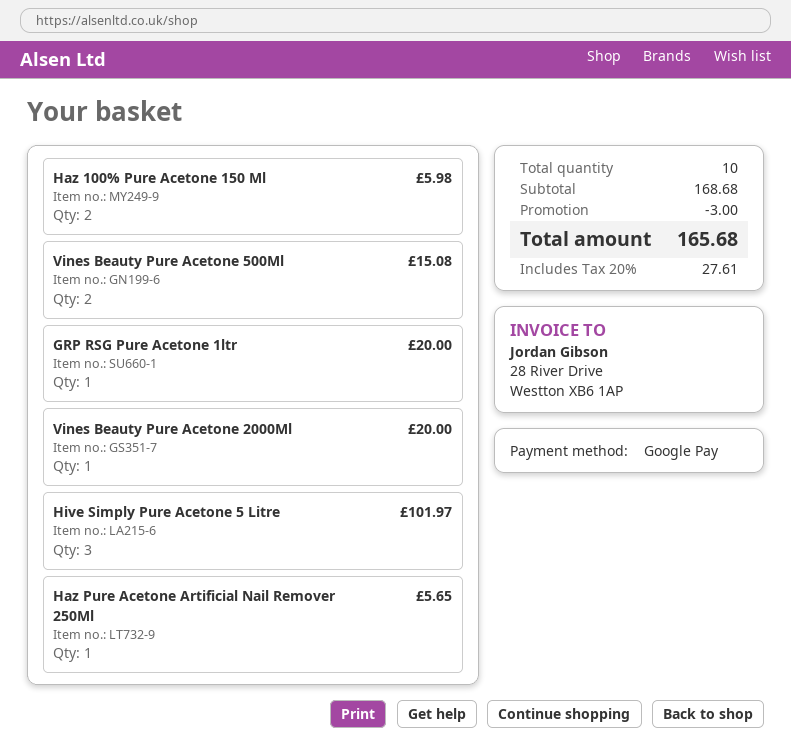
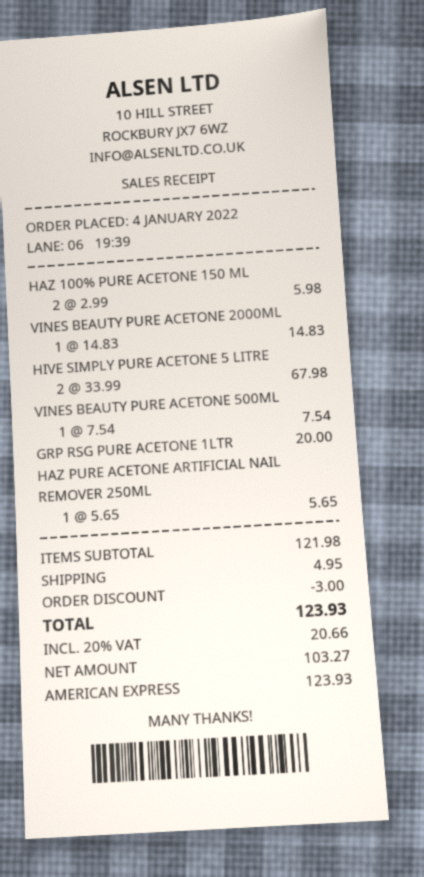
payment method: Google Pay -> American Express
Vines Beauty Pure Acetone 500Ml: 2 for 15.08 -> 1 for 7.54
Vines Beauty Pure Acetone 2000Ml: 1 for 20.00 -> 1 for 14.83
Hive Simply Pure Acetone 5 Litre: 3 for 101.97 -> 2 for 67.98
subtotal: 168.68 -> 121.98
shipping: none -> 4.95
tax: 20% = 27.61 -> 20% = 20.66
total: 165.68 -> 123.93

